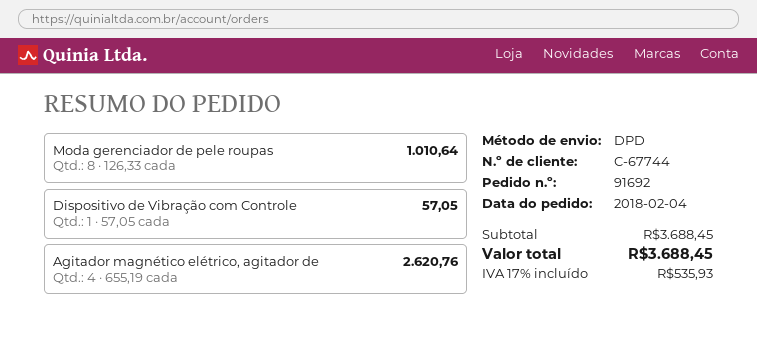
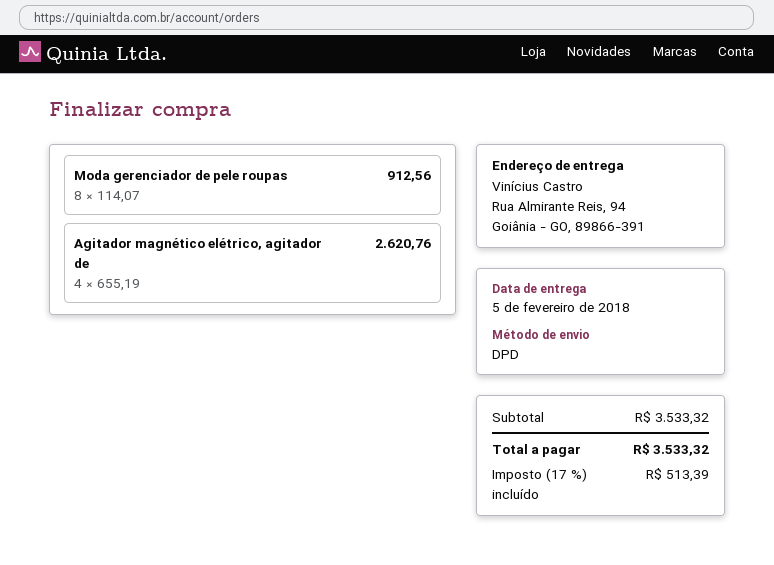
Moda gerenciador de pele roupas: 8 x 126.33 = 1010.64 -> 8 x 114.07 = 912.56
Dispositivo de Vibração com Controle: 1 x 57.05 = 57.05 -> none
subtotal: 3688.45 -> 3533.32
tax: 17% = 535.93 -> 17% = 513.39
total: 3688.45 -> 3533.32

